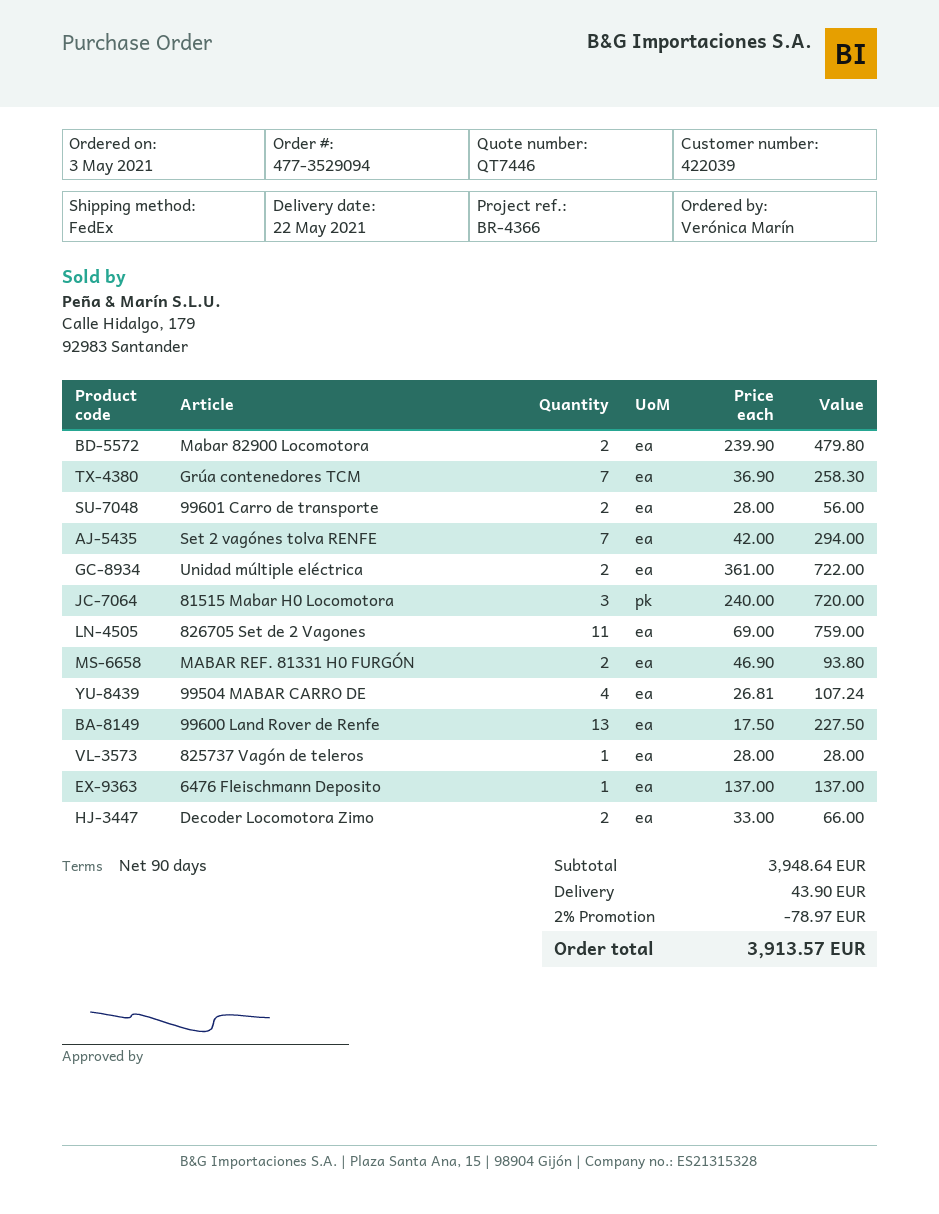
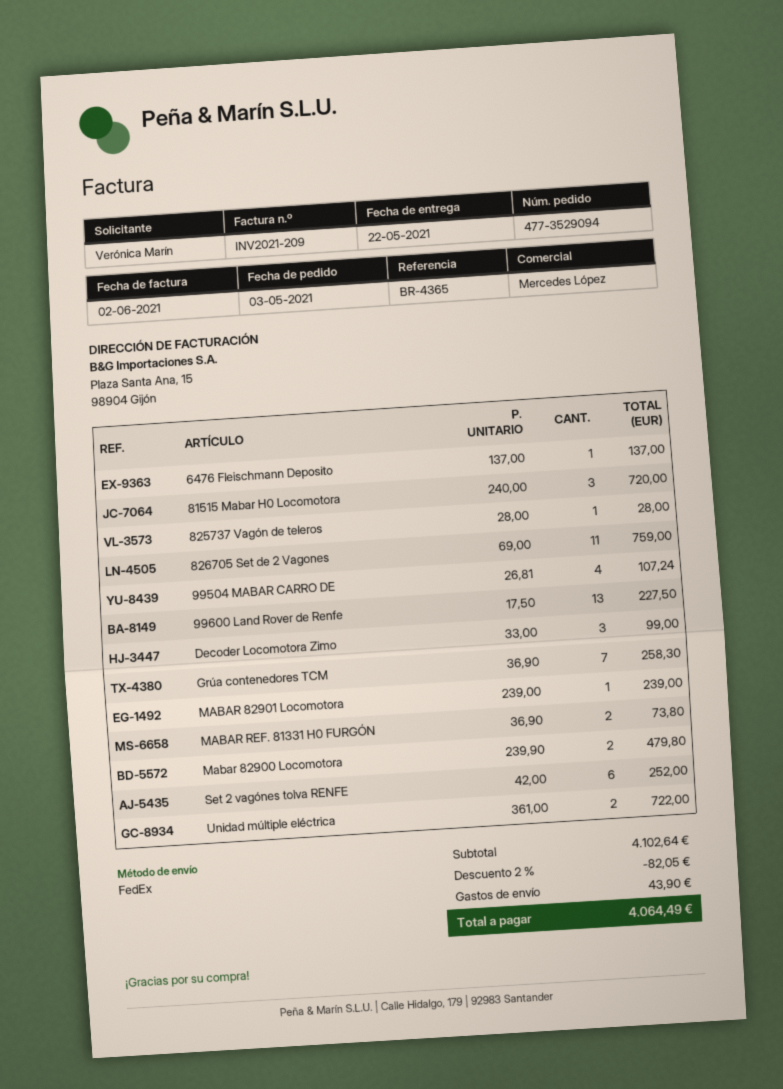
reference: BR-4366 -> BR-4365
99601 Carro de transporte: 2 x 28.00 = 56.00 -> none
Set 2 vagónes tolva RENFE: 7 x 42.00 = 294.00 -> 6 x 42.00 = 252.00
MABAR REF. 81331 H0 FURGÓN: 2 x 46.90 = 93.80 -> 2 x 36.90 = 73.80
Decoder Locomotora Zimo: 2 x 33.00 = 66.00 -> 3 x 33.00 = 99.00
MABAR 82901 Locomotora: none -> 1 x 239.00 = 239.00
subtotal: 3948.64 -> 4102.64
discount: 2% = 78.97 -> 2% = 82.05
total: 3913.57 -> 4064.49

